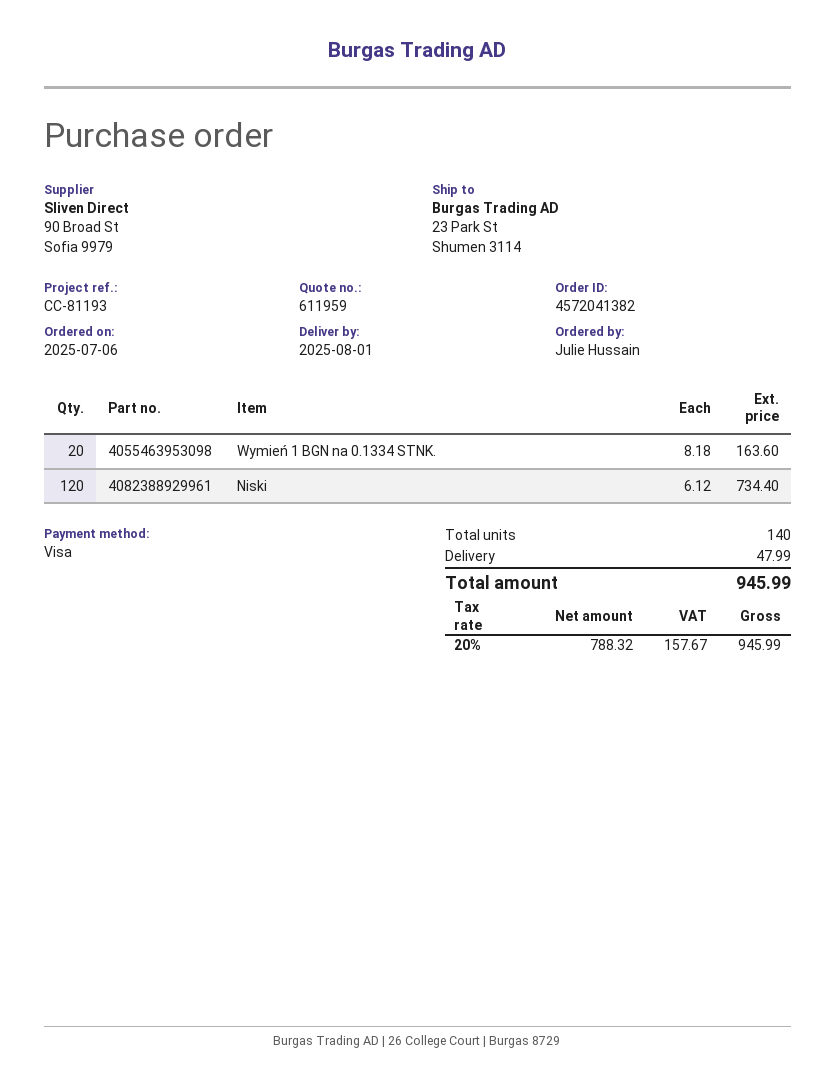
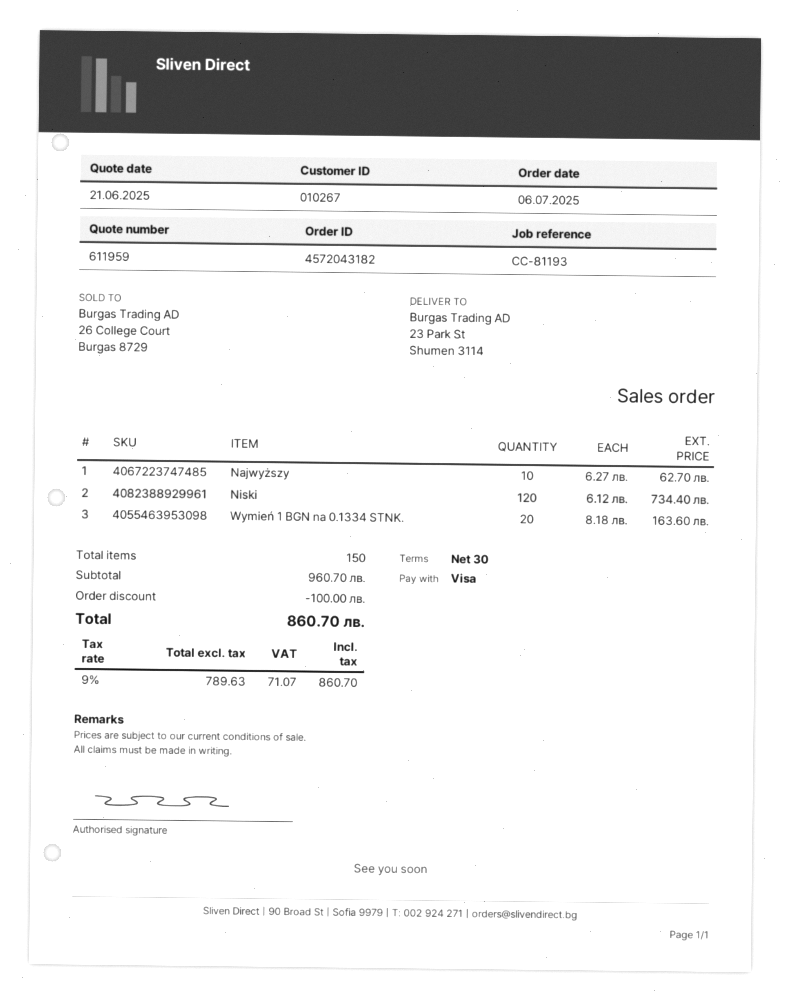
order number: 4572041382 -> 4572043182
Najwyższy: none -> 10 x 6.27 = 62.70
total quantity: 140 -> 150
discount: none -> 100.00
shipping: 47.99 -> none
net: 788.32 -> 789.63
tax: 20% = 157.67 -> 9% = 71.07
total: 945.99 -> 860.70

